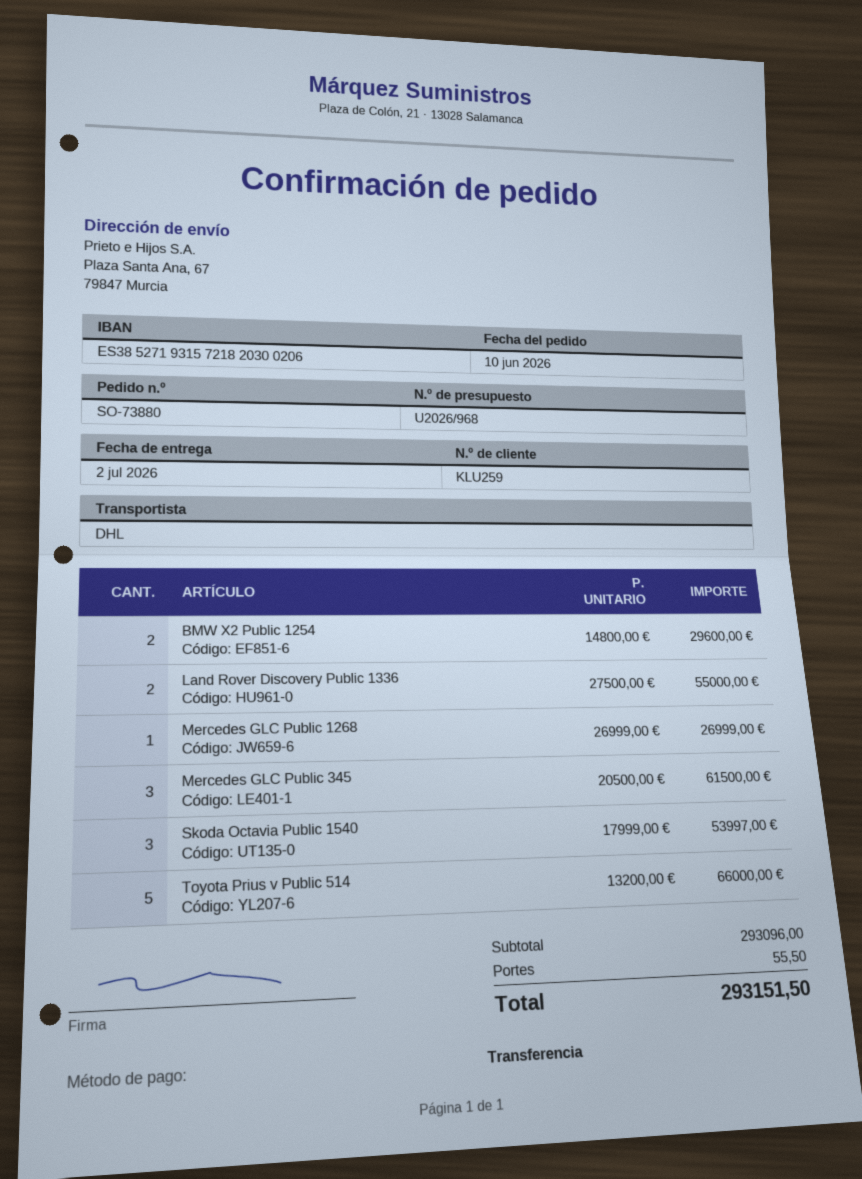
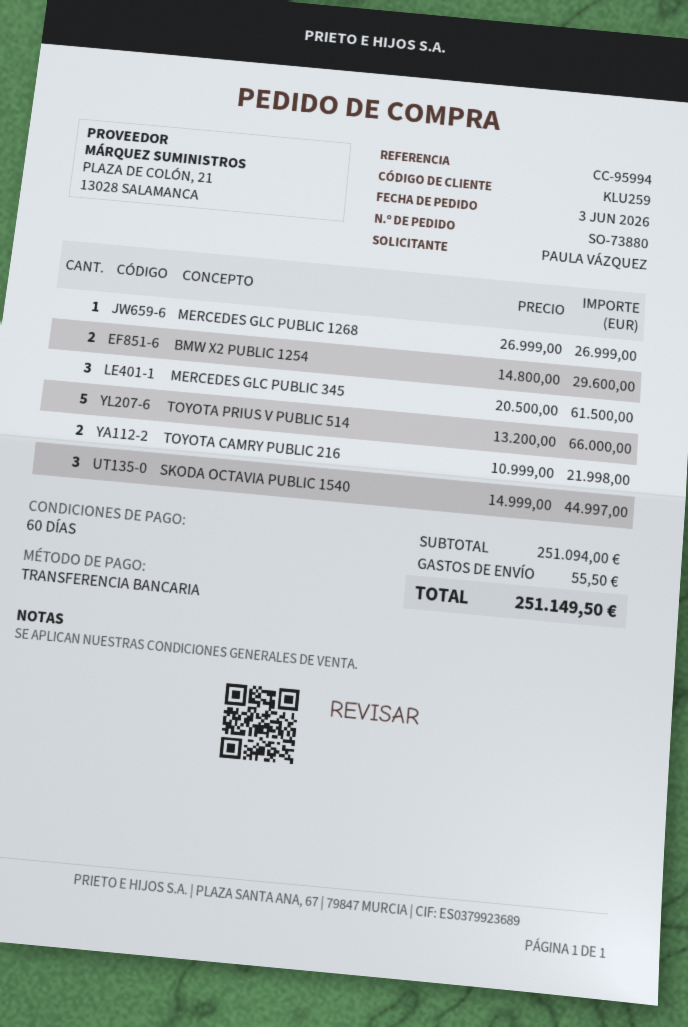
order date: 2026-06-10 -> 2026-06-03
Land Rover Discovery Public 1336: 2 x 27500.00 = 55000.00 -> none
Skoda Octavia Public 1540: 3 x 17999.00 = 53997.00 -> 3 x 14999.00 = 44997.00
TOYOTA CAMRY PUBLIC 216: none -> 2 x 10999.00 = 21998.00
subtotal: 293096.00 -> 251094.00
total: 293151.50 -> 251149.50

